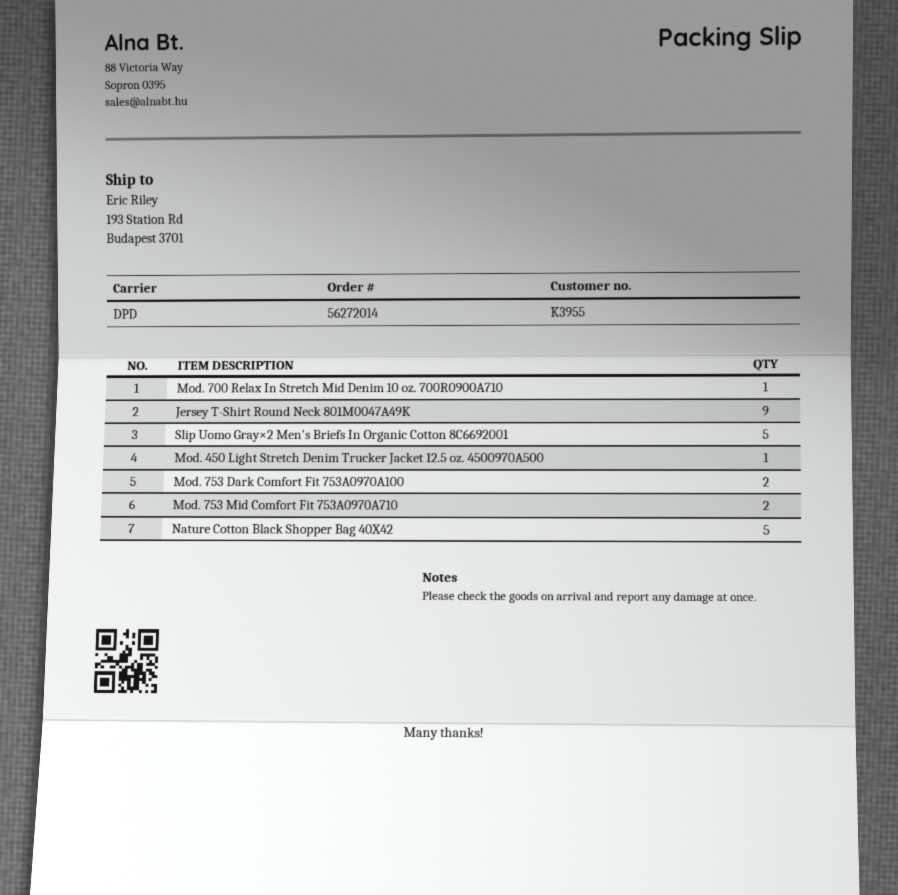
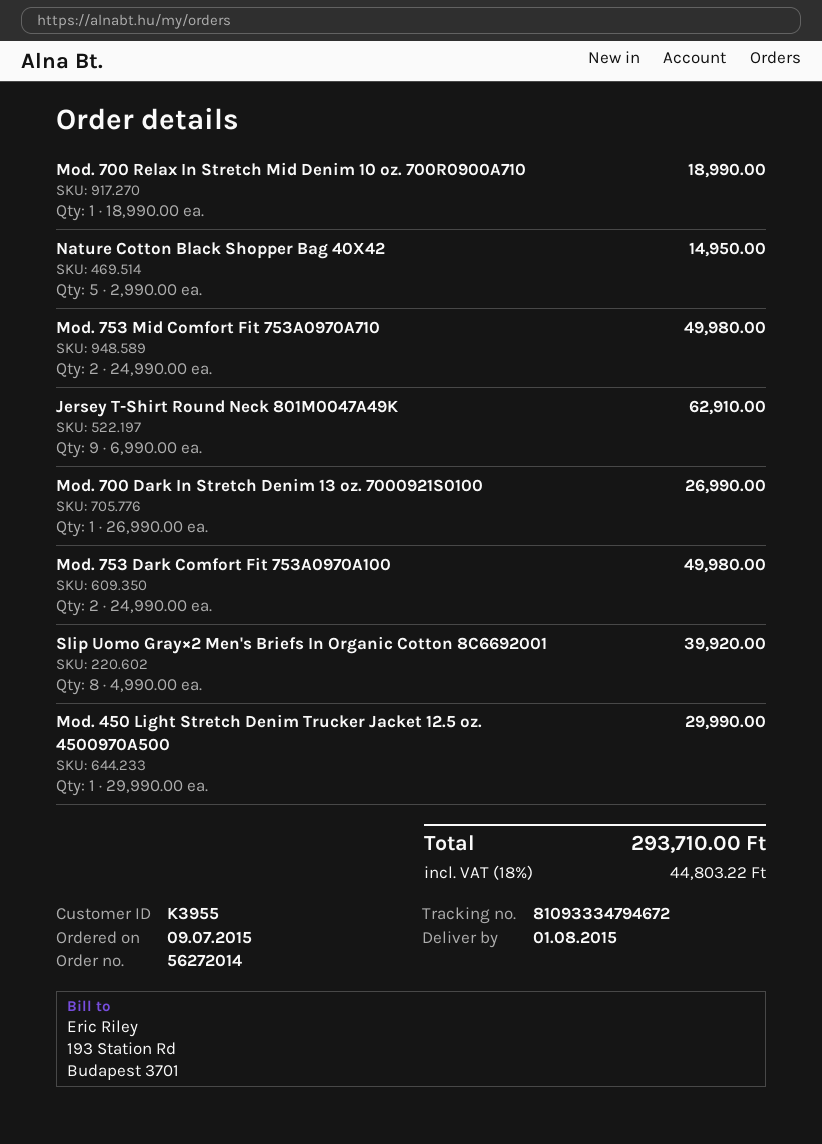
Slip Uomo Gray×2 Men's Briefs In Organic Cotton 8C6692001: 5 -> 8
Mod. 700 Dark In Stretch Denim 13 oz. 7000921S0100: none -> 1

